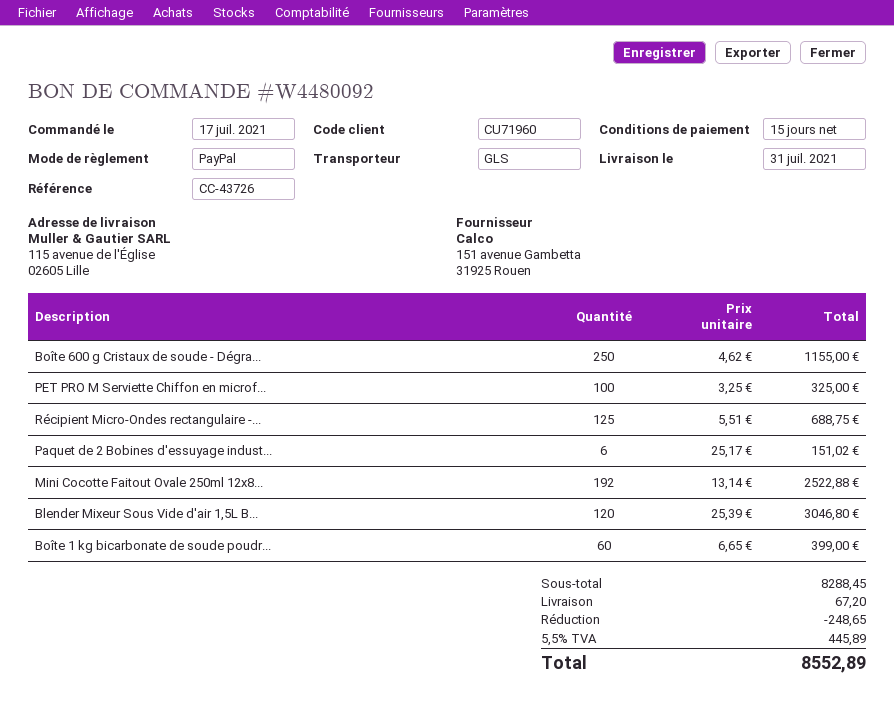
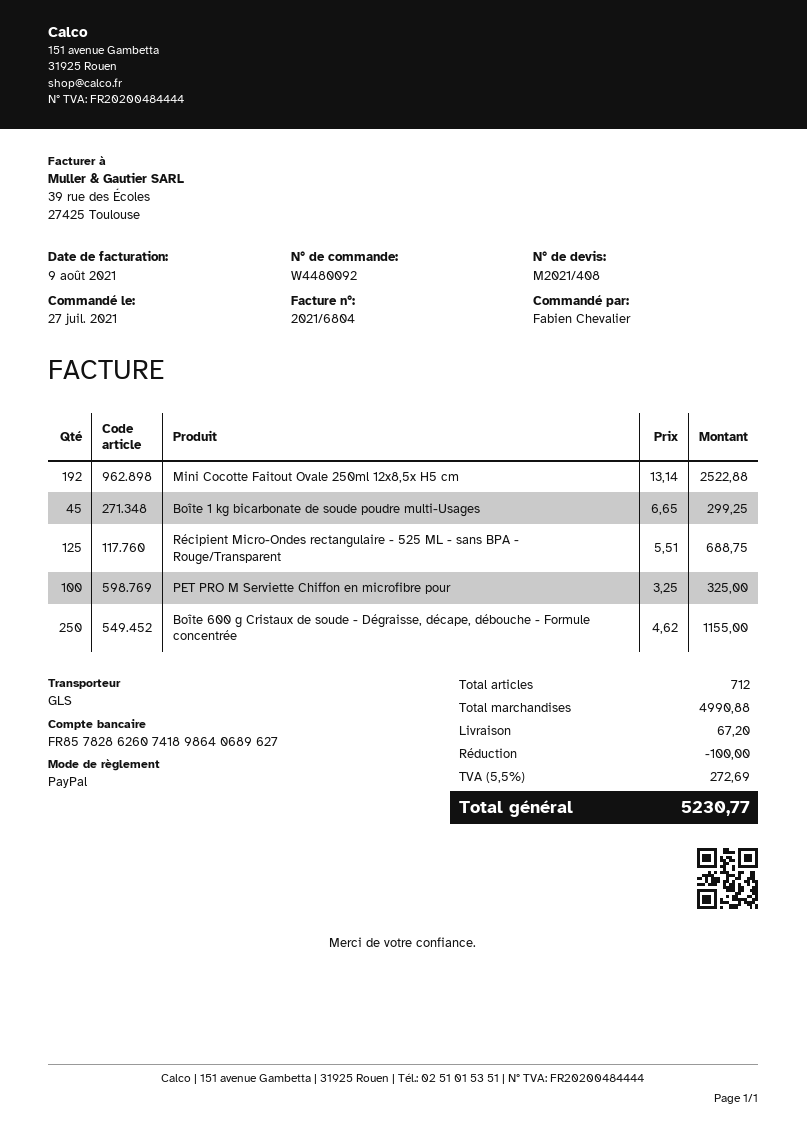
order date: 2021-07-17 -> 2021-07-27
Paquet de 2 Bobines d'essuyage indust...: 6 x 25.17 = 151.02 -> none
Blender Mixeur Sous Vide d'air 1,5L B...: 120 x 25.39 = 3046.80 -> none
Boîte 1 kg bicarbonate de soude poudr...: 60 x 6.65 = 399.00 -> 45 x 6.65 = 299.25
subtotal: 8288.45 -> 4990.88
discount: 248.65 -> 100.00
tax: 5.5% = 445.89 -> 5.5% = 272.69
total: 8552.89 -> 5230.77

